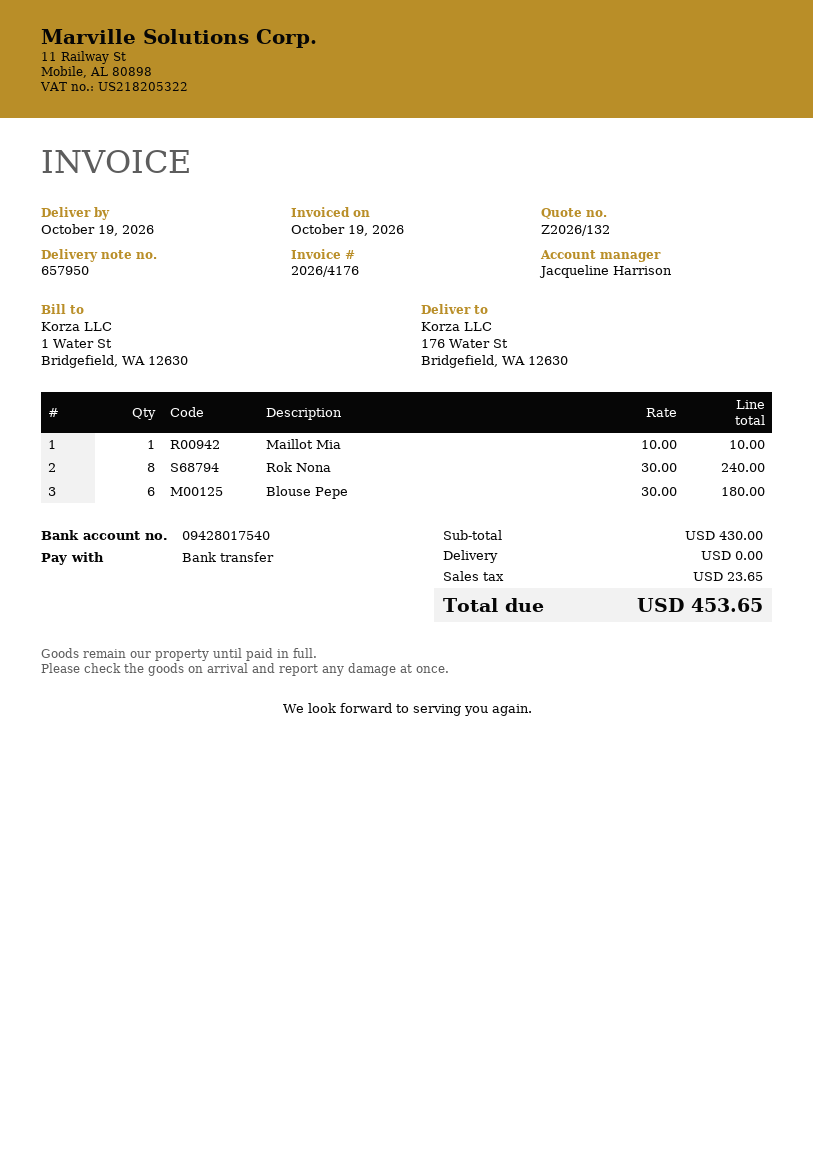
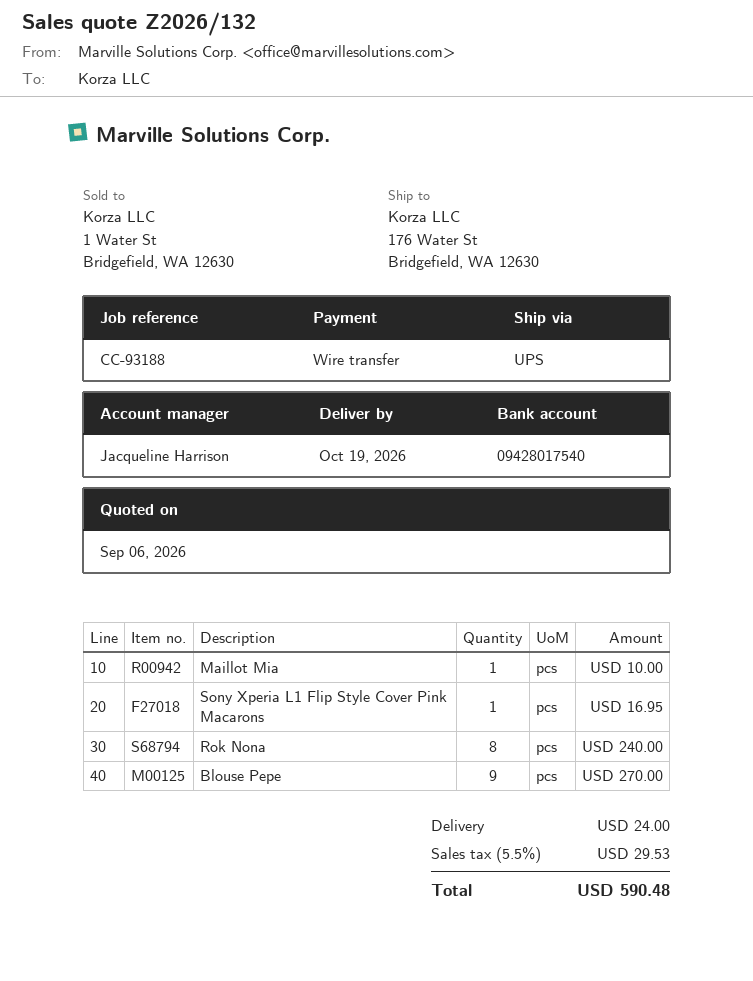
Blouse Pepe: 6 for 180.00 -> 9 for 270.00
Sony Xperia L1 Flip Style Cover Pink Macarons: none -> 1 for 16.95
shipping: 0.00 -> 24.00
tax: 23.65 -> 29.53
total: 453.65 -> 590.48

